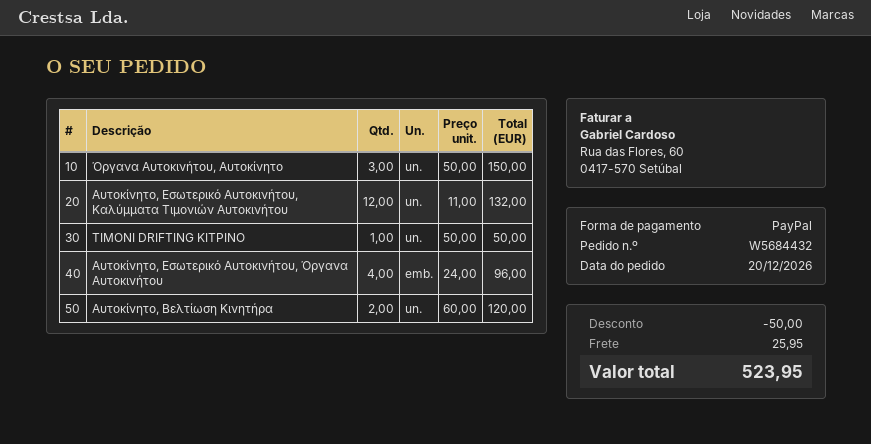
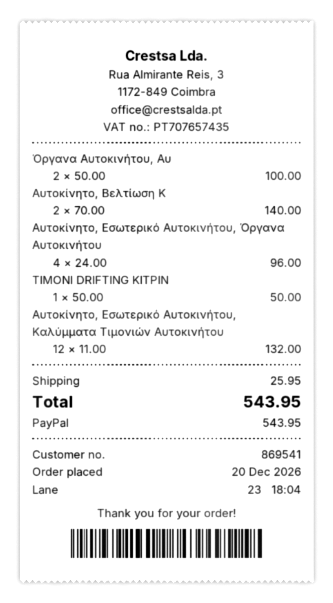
Όργανα Αυτοκινήτου, Αυτοκίνητο: 3 x 50.00 = 150.00 -> 2 x 50.00 = 100.00
Αυτοκίνητο, Βελτίωση Κινητήρα: 2 x 60.00 = 120.00 -> 2 x 70.00 = 140.00
discount: 50.00 -> none
total: 523.95 -> 543.95

